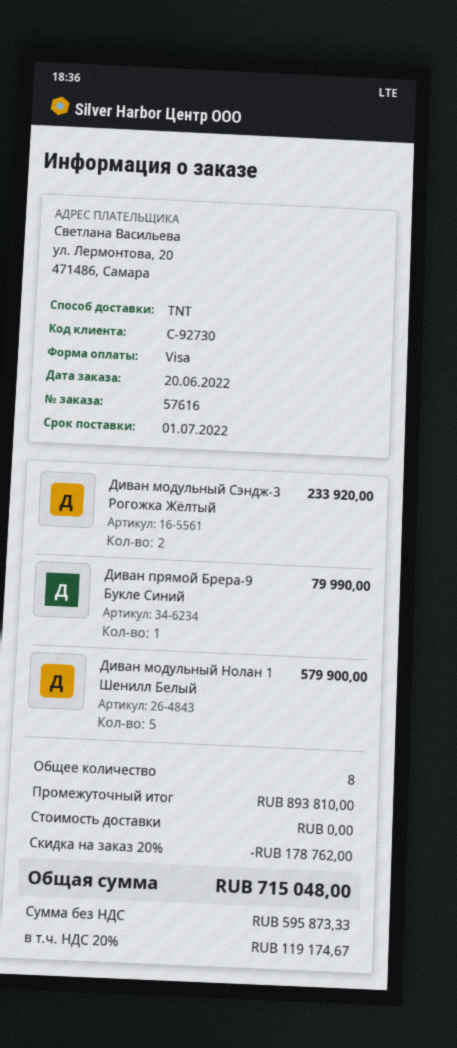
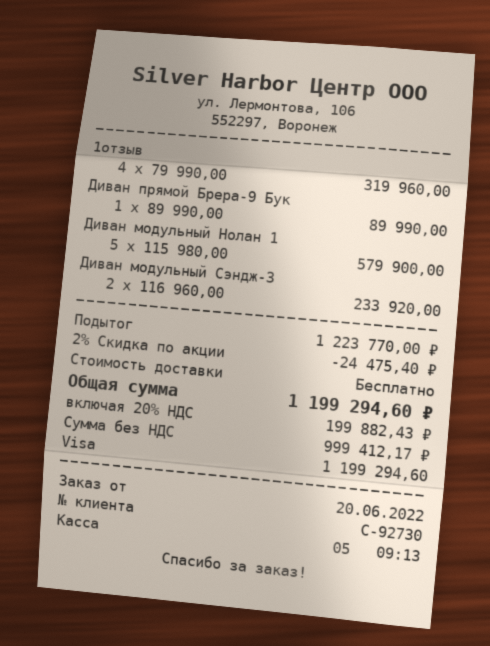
Диван прямой Брера-9 Букле Синий: 1 for 79990.00 -> 1 for 89990.00
1отзыв: none -> 4 for 319960.00
subtotal: 893810.00 -> 1223770.00
discount: 20% = 178762.00 -> 2% = 24475.40
net: 595873.33 -> 999412.17
tax: 20% = 119174.67 -> 20% = 199882.43
total: 715048.00 -> 1199294.60

